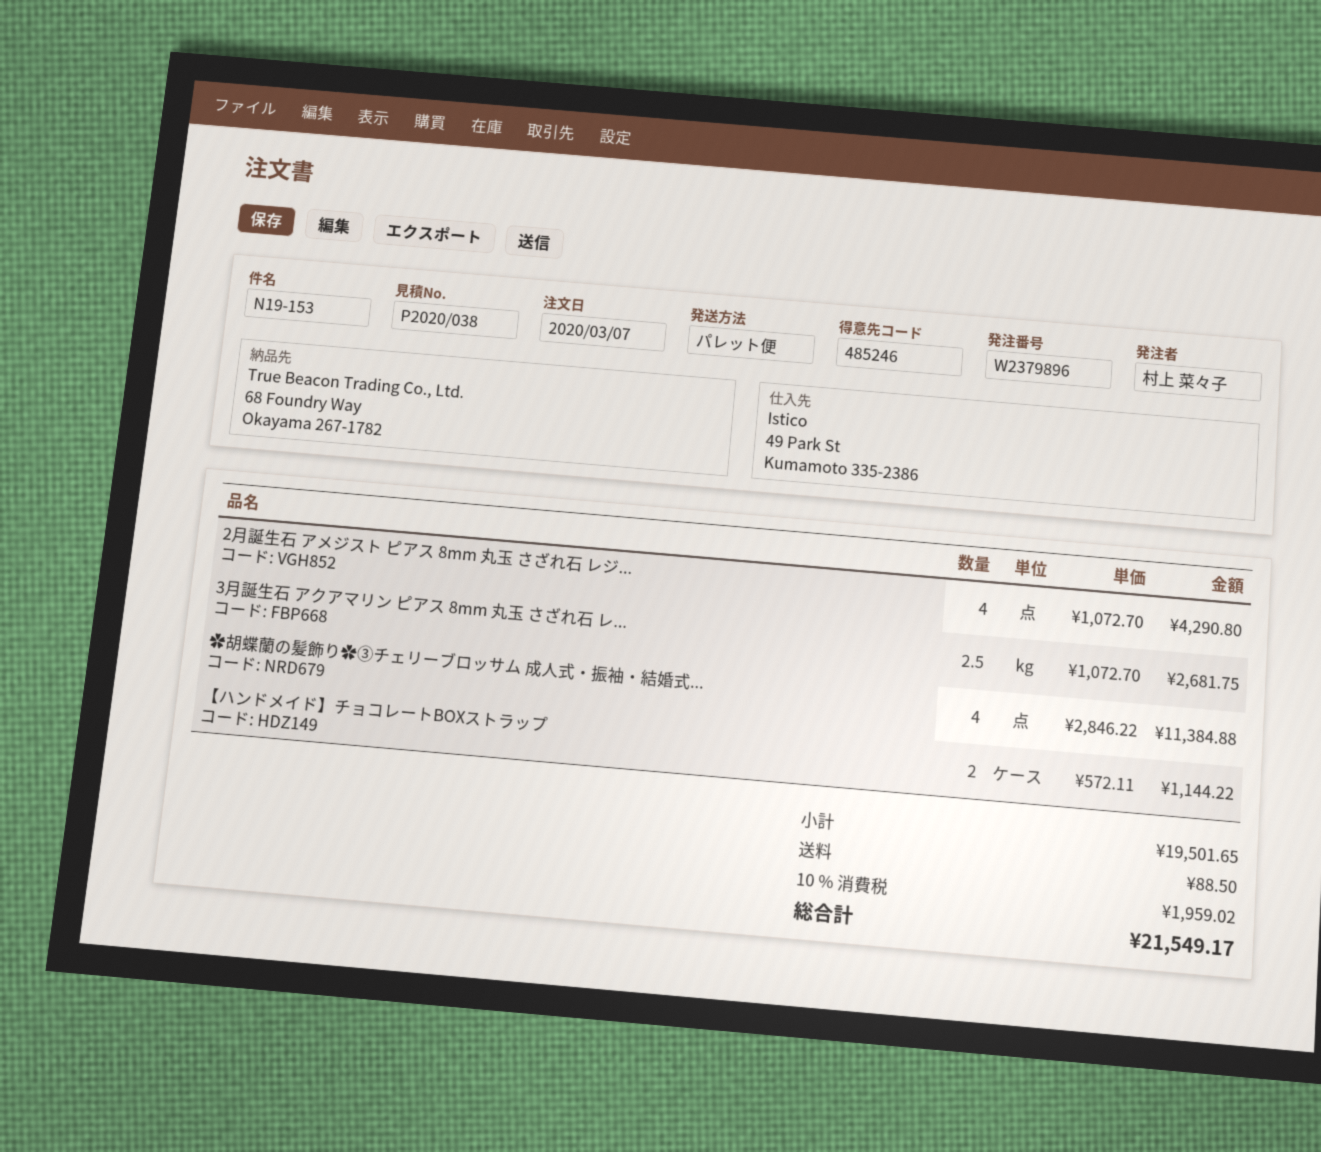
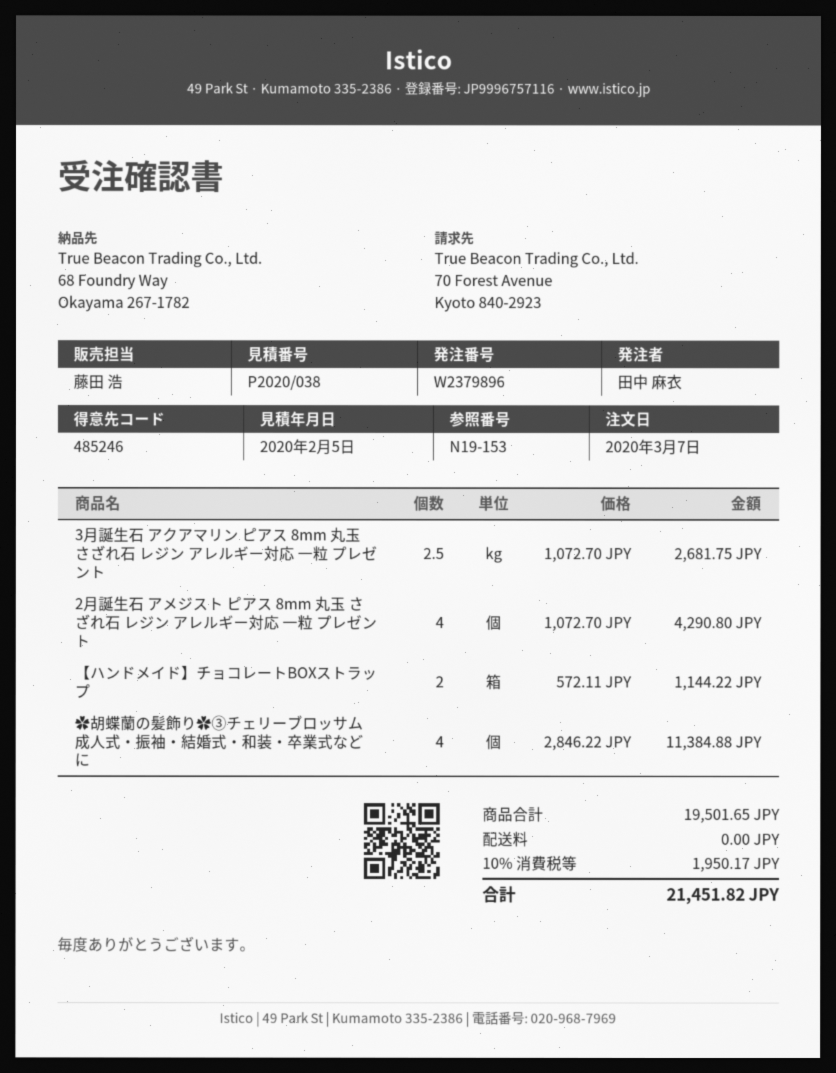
ordered by: 村上 菜々子 -> 田中 麻衣
shipping: 88.50 -> 0.00
tax: 10% = 1959.02 -> 10% = 1950.17
total: 21549.17 -> 21451.82

